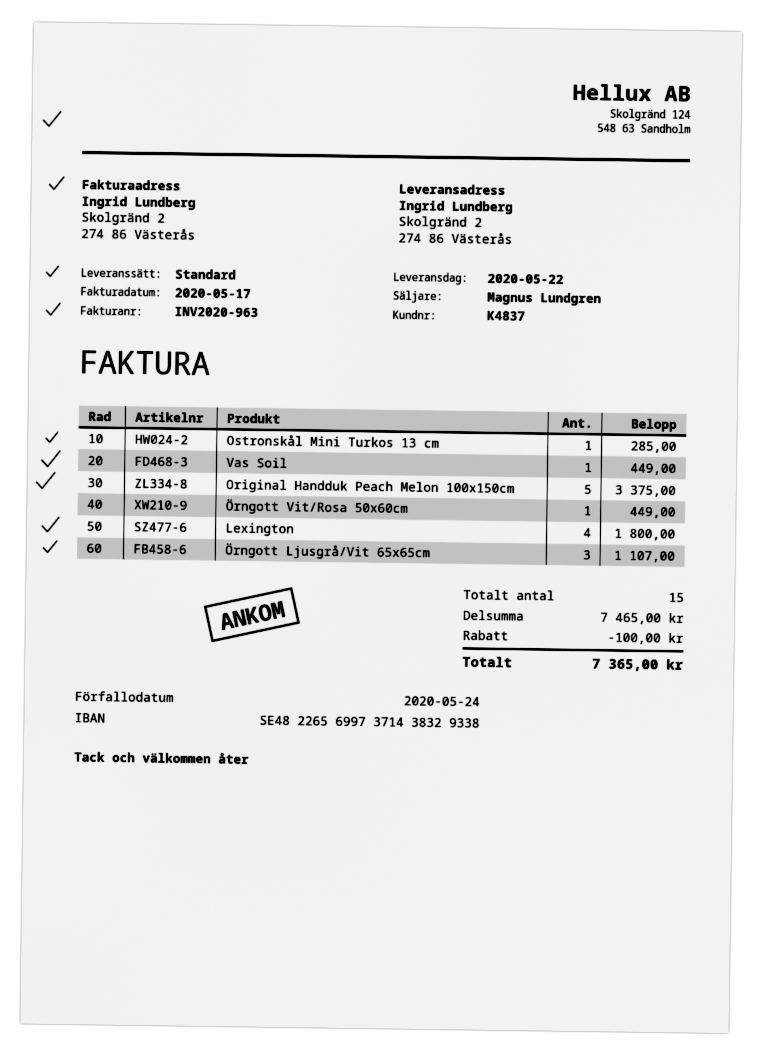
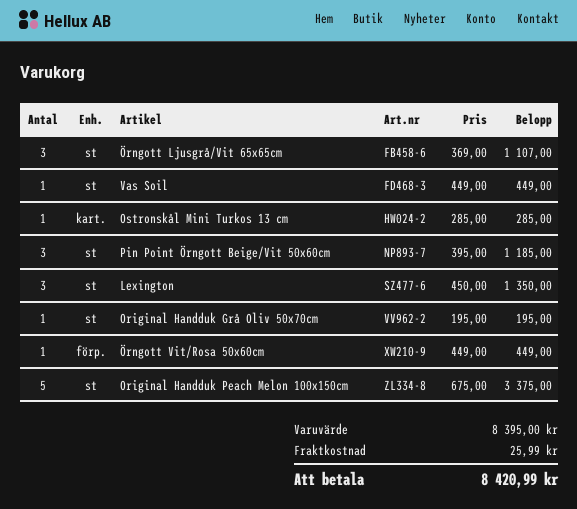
Lexington: 4 for 1800.00 -> 3 for 1350.00
Pin Point Örngott Beige/Vit 50x60cm: none -> 3 for 1185.00
Original Handduk Grå Oliv 50x70cm: none -> 1 for 195.00
subtotal: 7465.00 -> 8395.00
discount: 100.00 -> none
shipping: none -> 25.99
total: 7365.00 -> 8420.99

